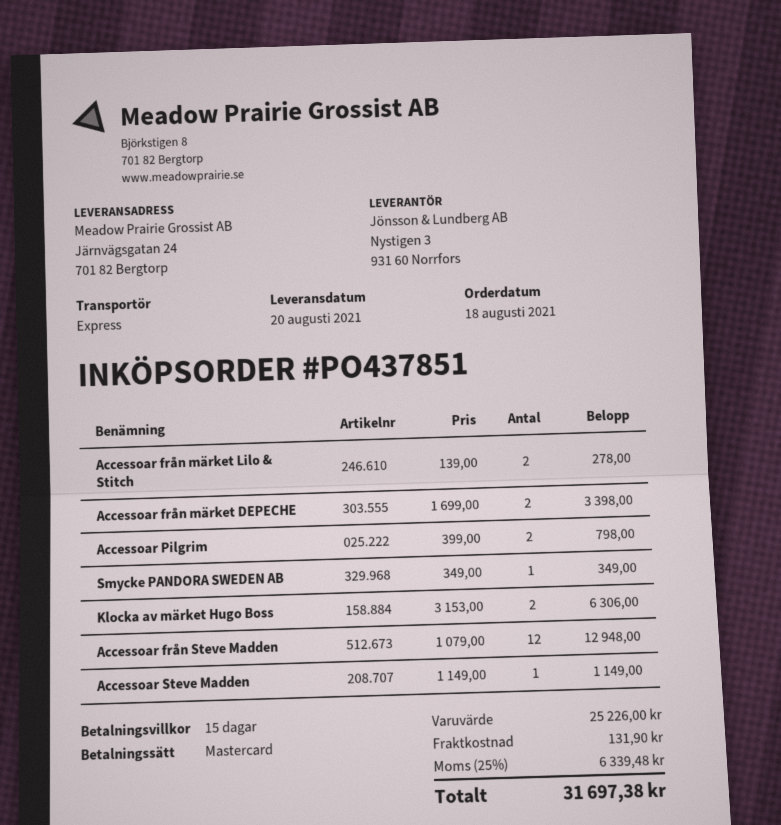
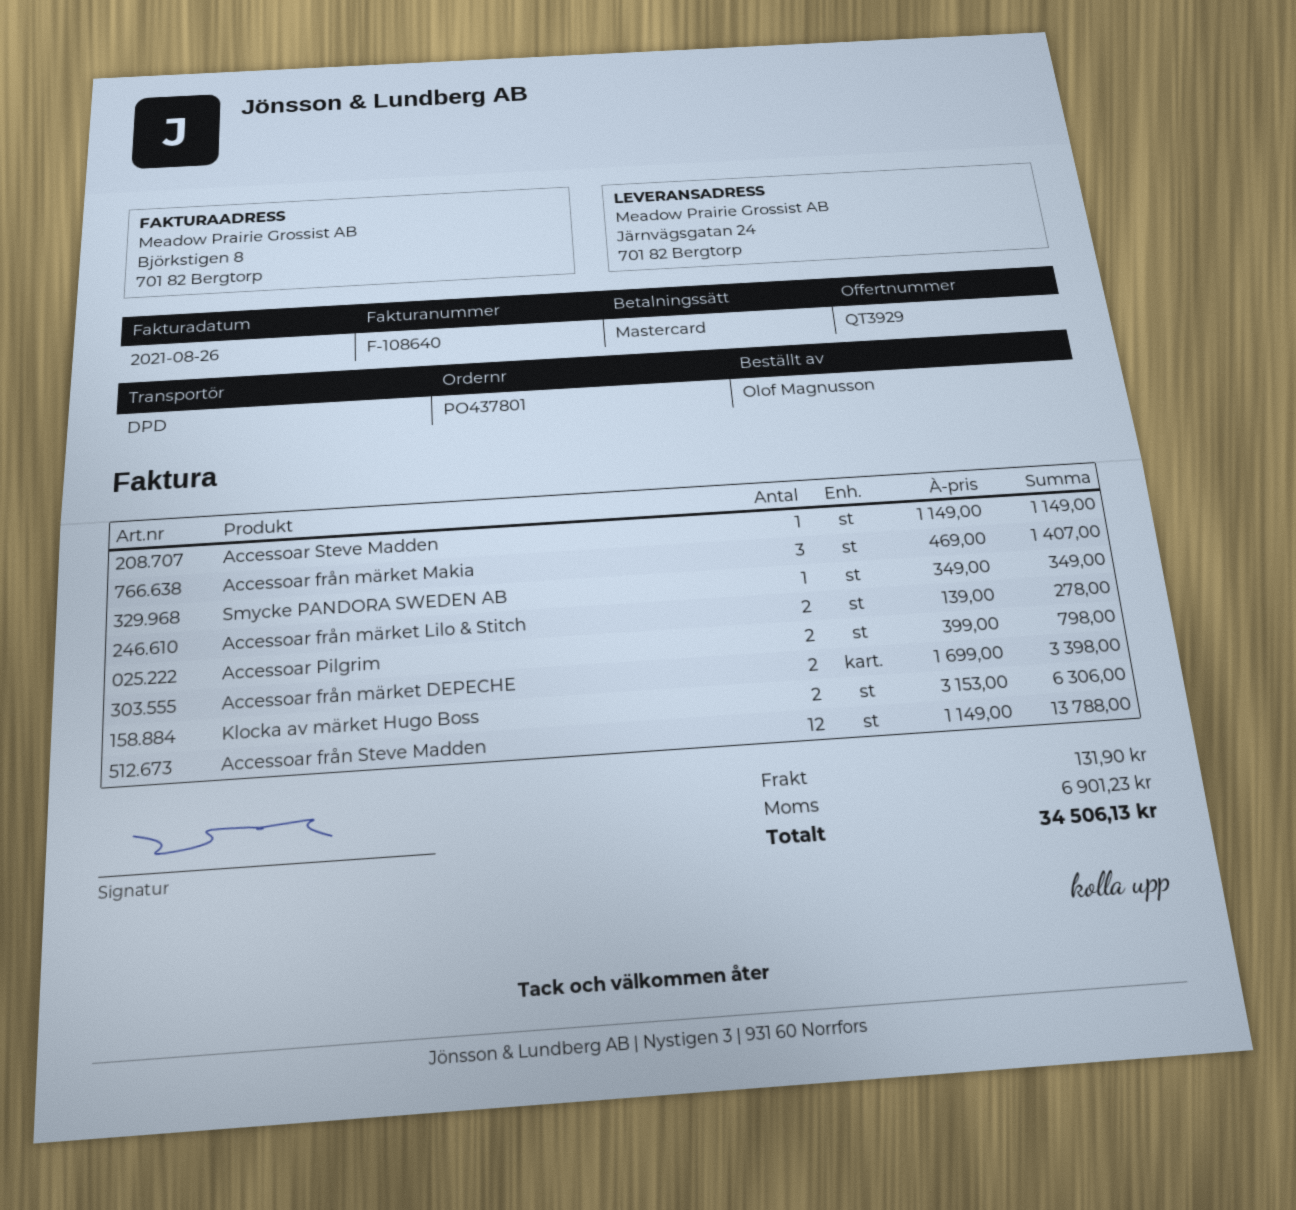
order number: PO437851 -> PO437801
shipping method: express -> DPD
Accessoar från Steve Madden: 12 x 1079.00 = 12948.00 -> 12 x 1149.00 = 13788.00
Accessoar från märket Makia: none -> 3 x 469.00 = 1407.00
tax: 6339.48 -> 6901.23
total: 31697.38 -> 34506.13

